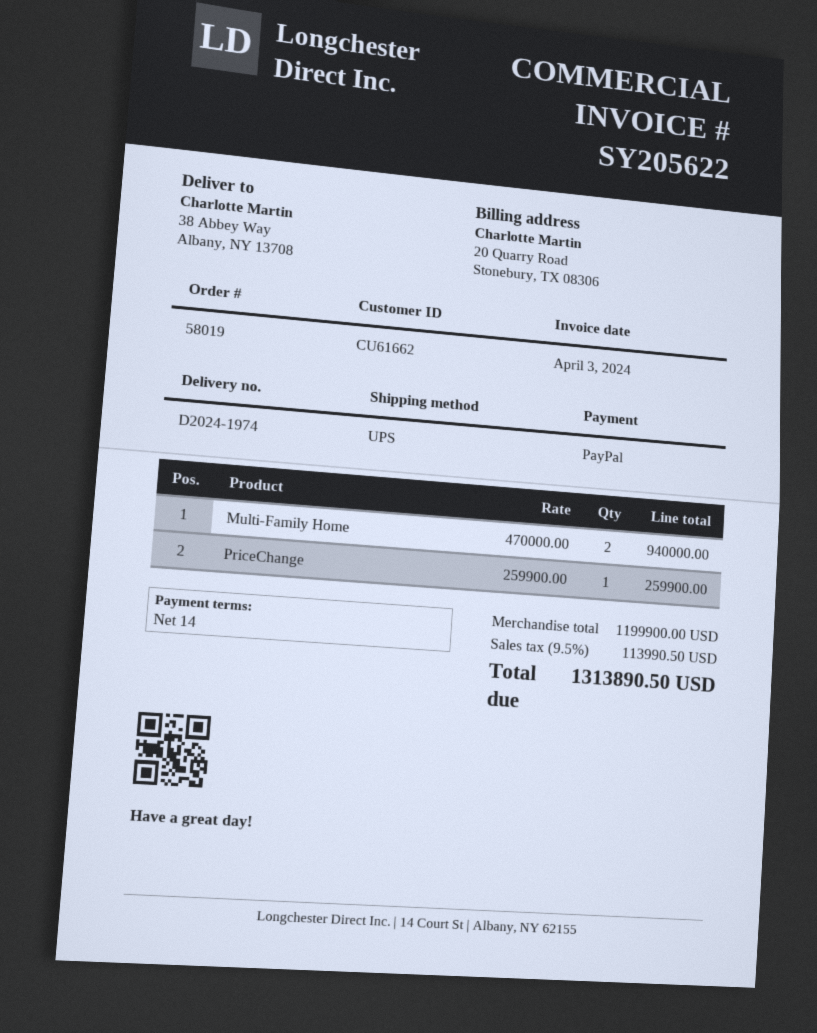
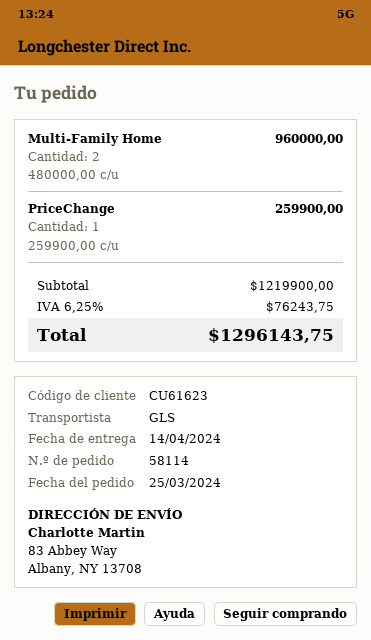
order number: 58019 -> 58114
customer number: CU61662 -> CU61623
shipping method: UPS -> GLS
ship to: 38 Abbey Way, Albany, NY 13708 -> 83 Abbey Way, Albany, NY 13708
Multi-Family Home: 2 x 470000.00 = 940000.00 -> 2 x 480000.00 = 960000.00
subtotal: 1199900.00 -> 1219900.00
tax: 9.5% = 113990.50 -> 6.25% = 76243.75
total: 1313890.50 -> 1296143.75

